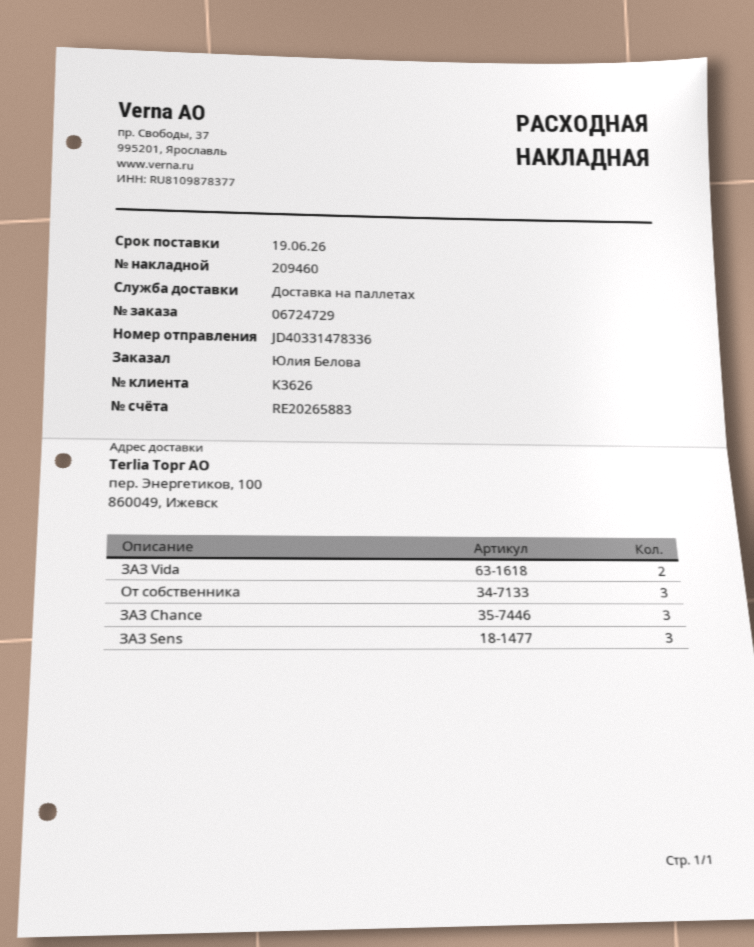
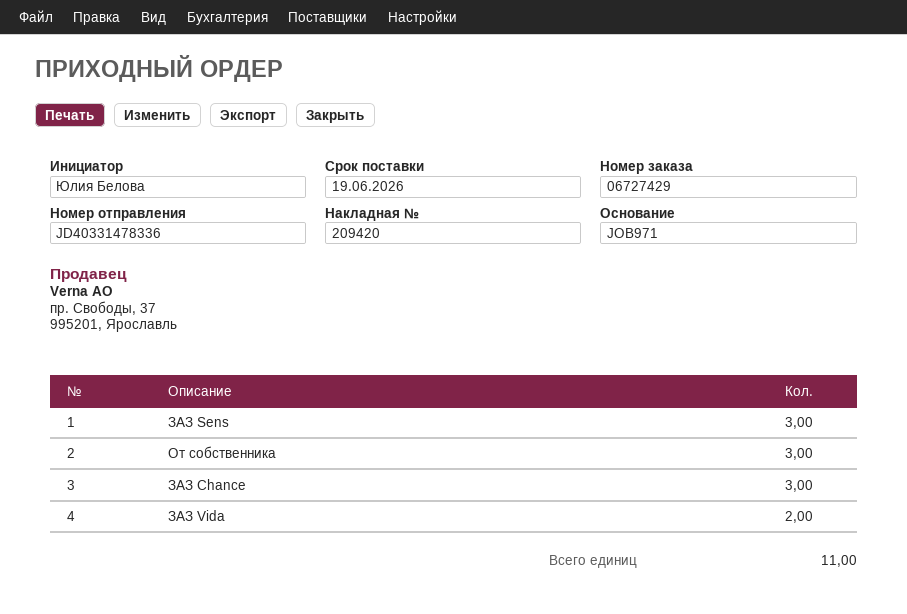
order number: 06724729 -> 06727429
delivery note number: 209460 -> 209420

